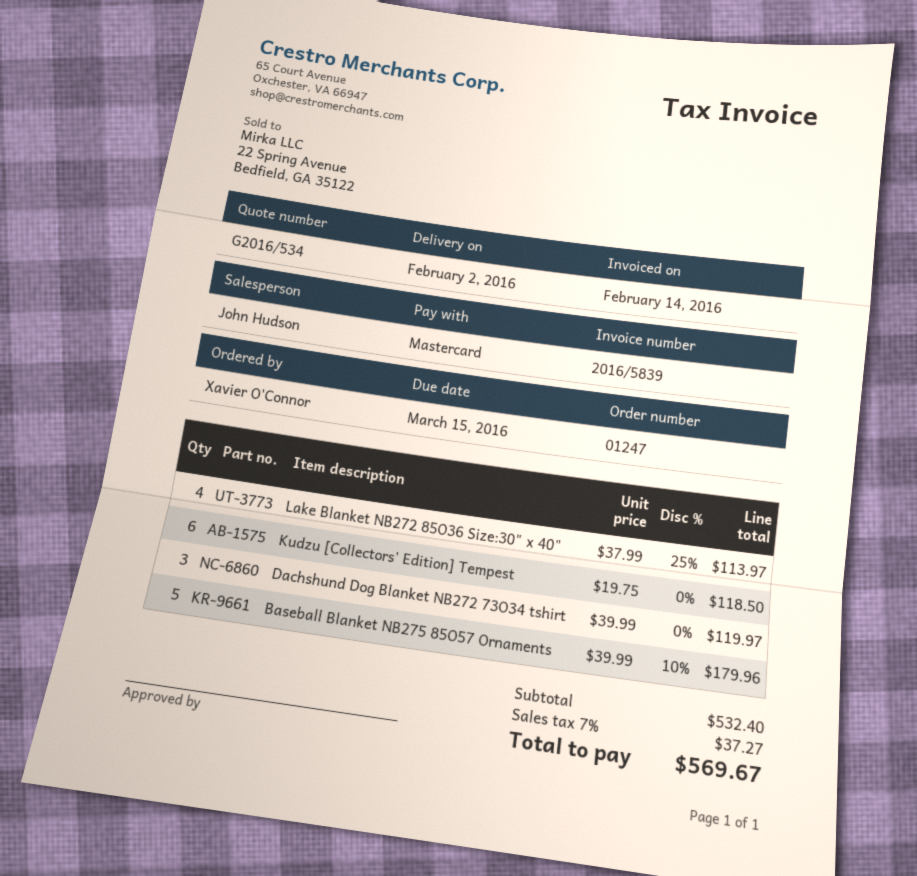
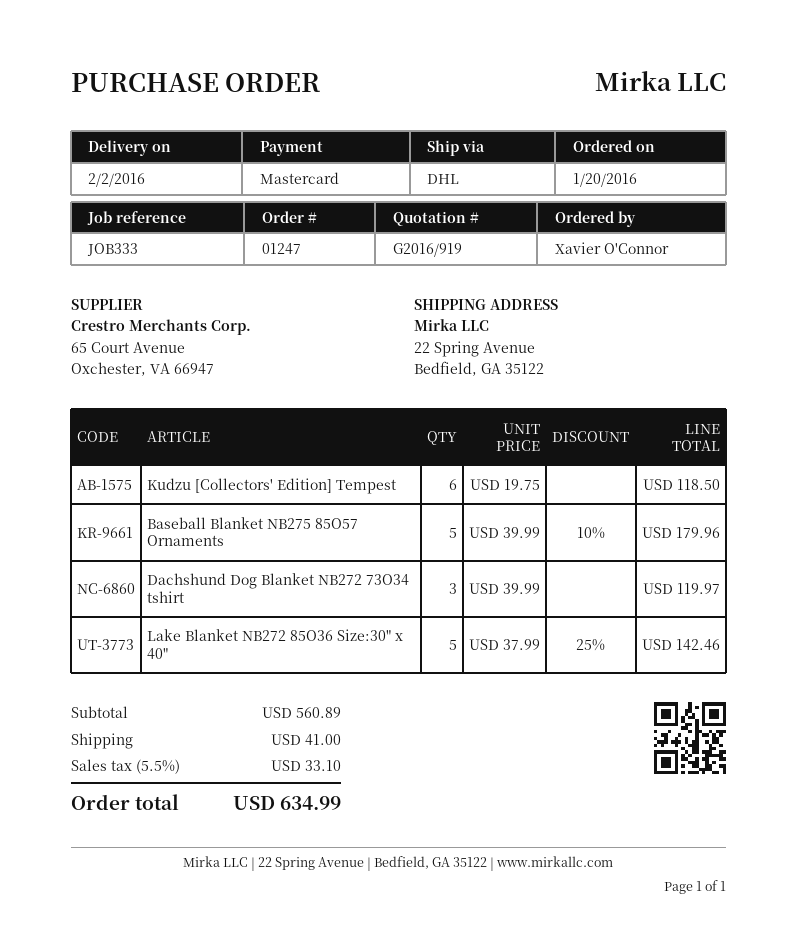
quote number: G2016/534 -> G2016/919
Lake Blanket NB272 85O36 Size:30" x 40": 4 x 37.99 - 25% = 113.97 -> 5 x 37.99 - 25% = 142.46
subtotal: 532.40 -> 560.89
shipping: none -> 41.00
tax: 7% = 37.27 -> 5.5% = 33.10
total: 569.67 -> 634.99

